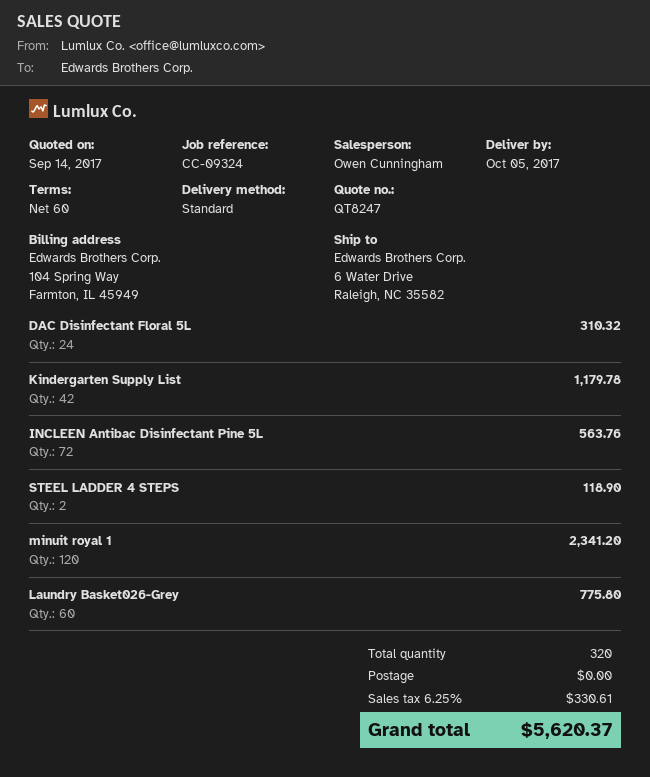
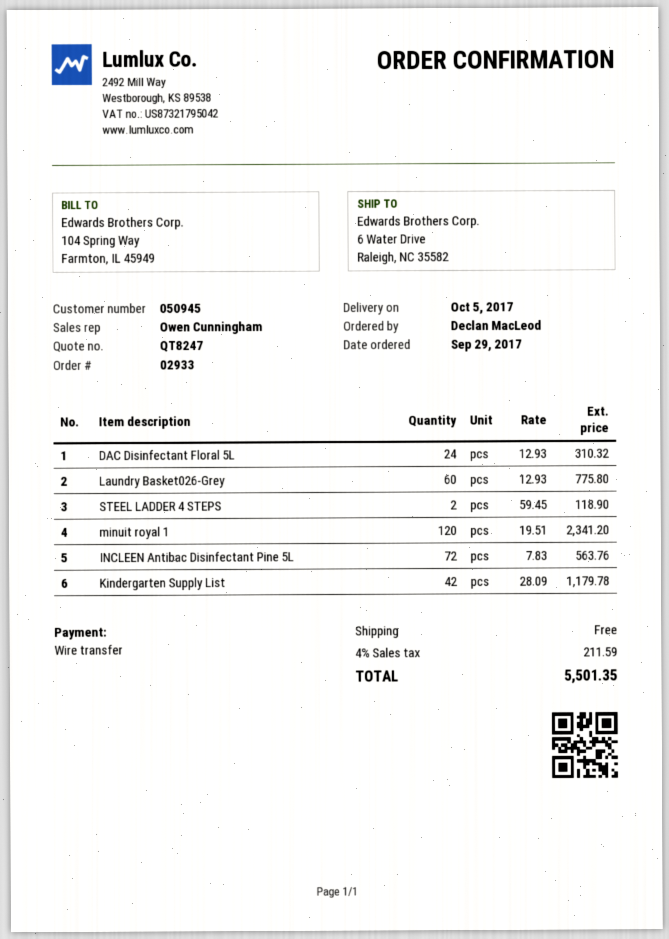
tax: 6.25% = 330.61 -> 4% = 211.59
total: 5620.37 -> 5501.35

